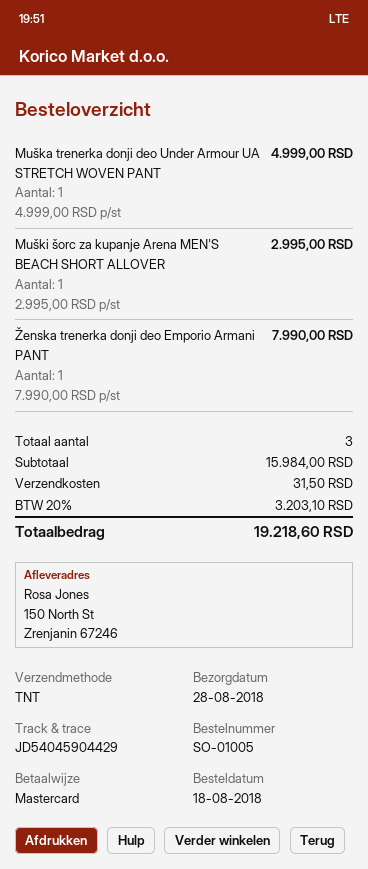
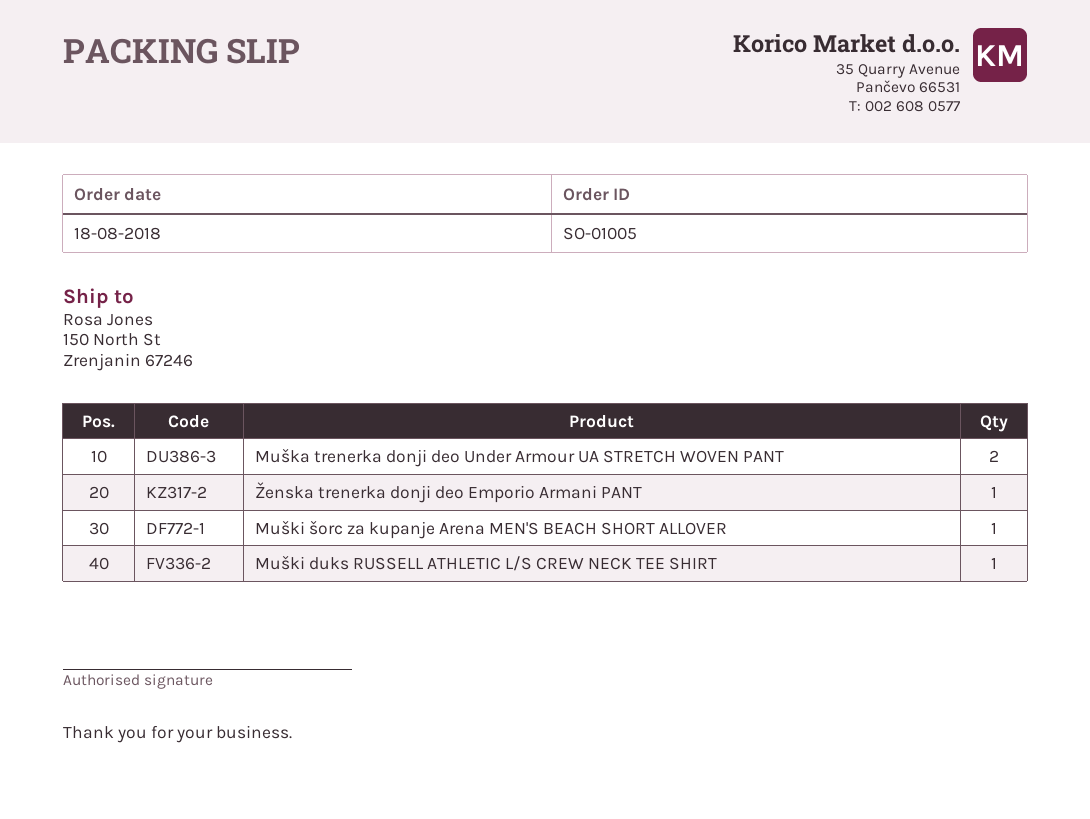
Muška trenerka donji deo Under Armour UA STRETCH WOVEN PANT: 1 -> 2
Muški duks RUSSELL ATHLETIC L/S CREW NECK TEE SHIRT: none -> 1

